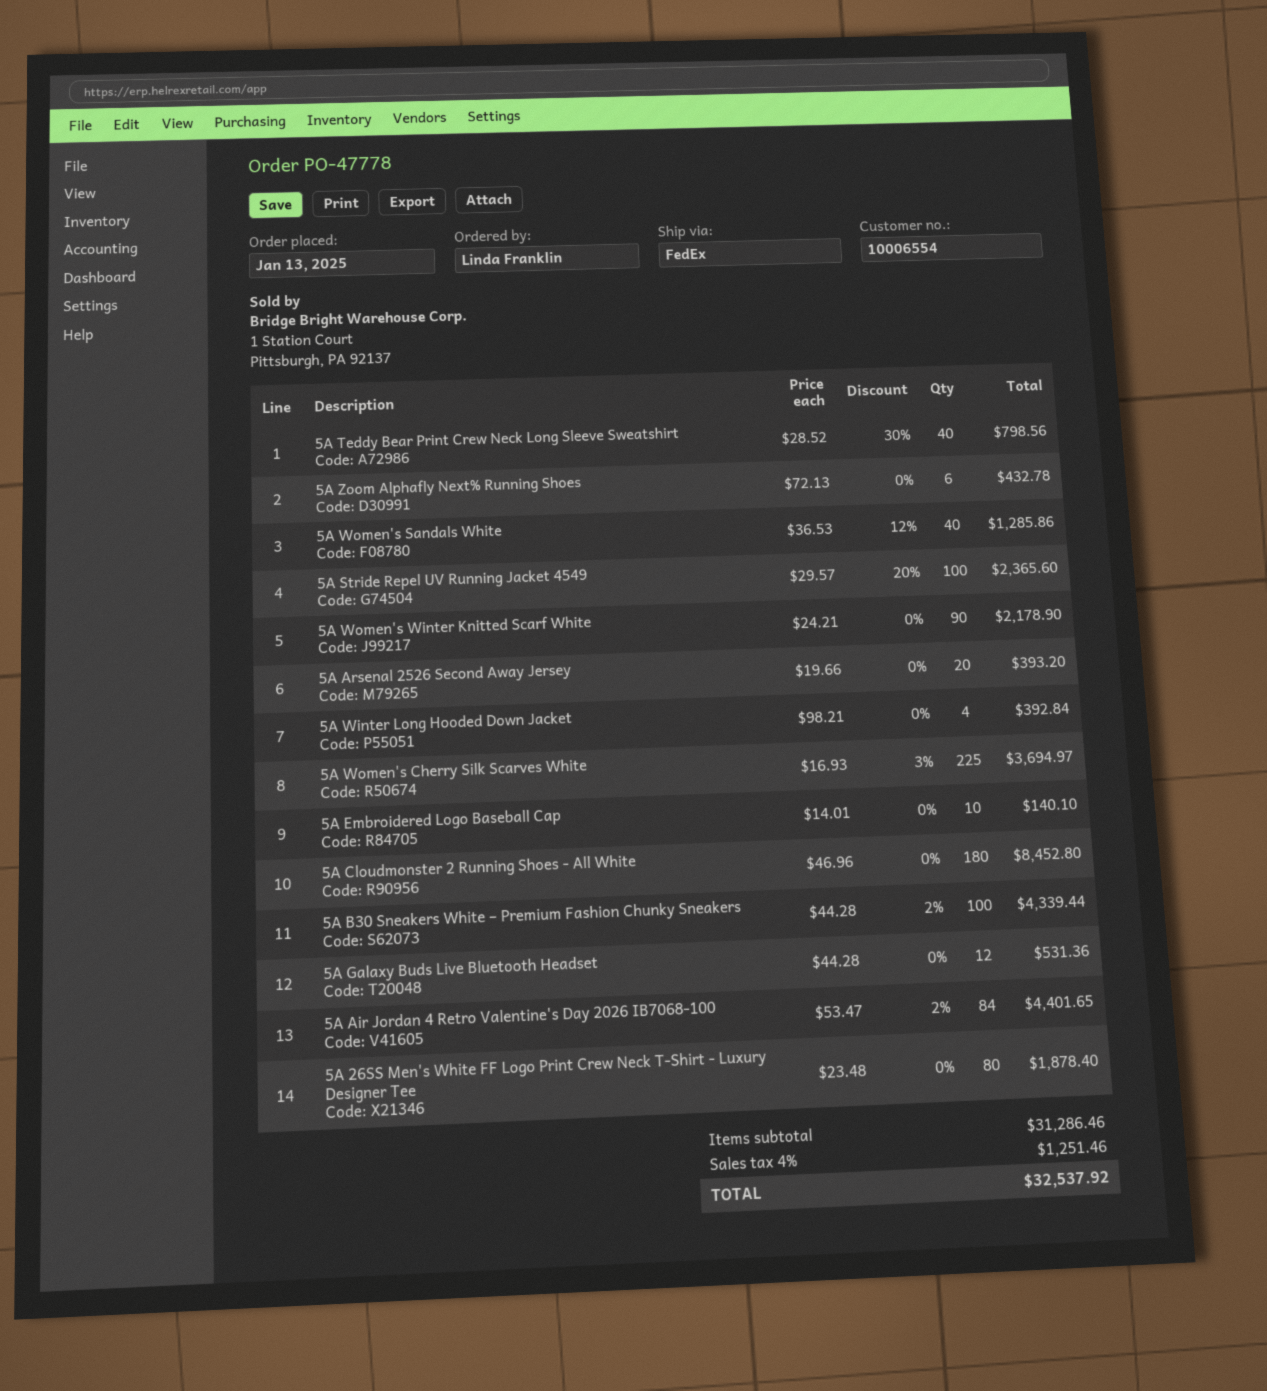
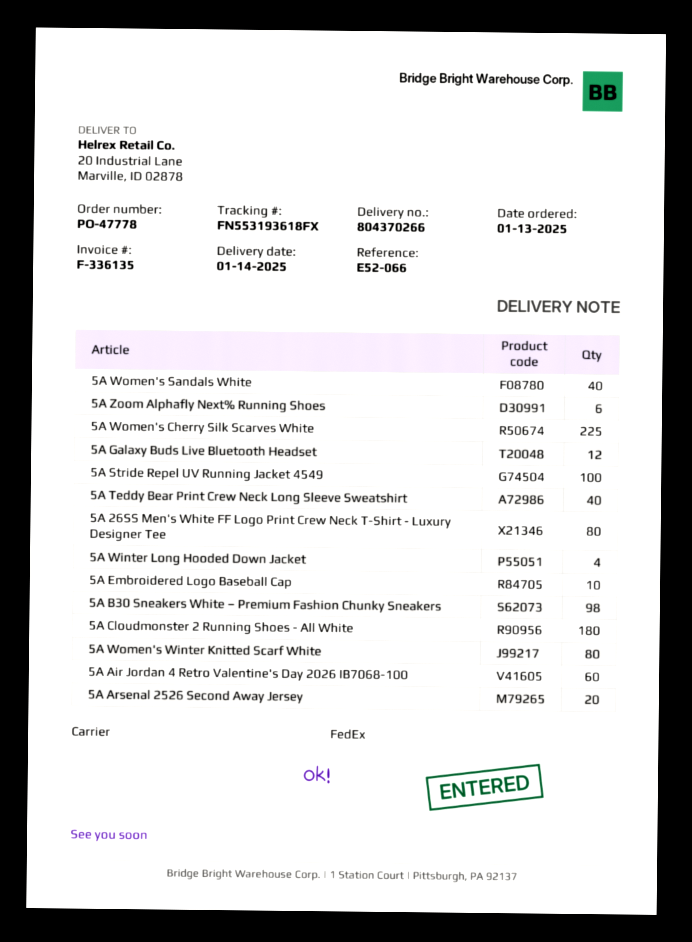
5A Women's Winter Knitted Scarf White: 90 -> 80
5A B30 Sneakers White – Premium Fashion Chunky Sneakers: 100 -> 98
5A Air Jordan 4 Retro Valentine's Day 2026 IB7068-100: 84 -> 60

